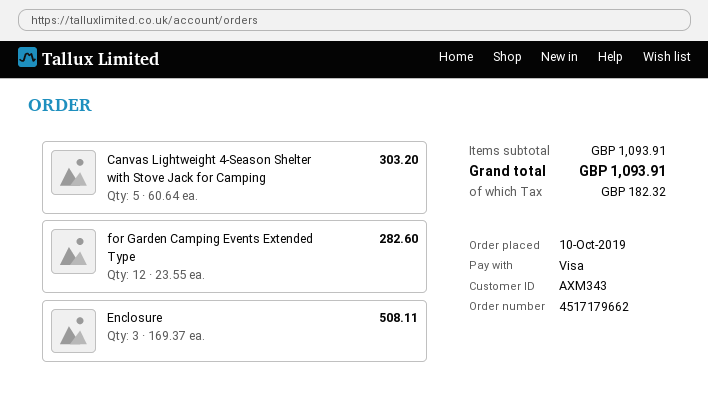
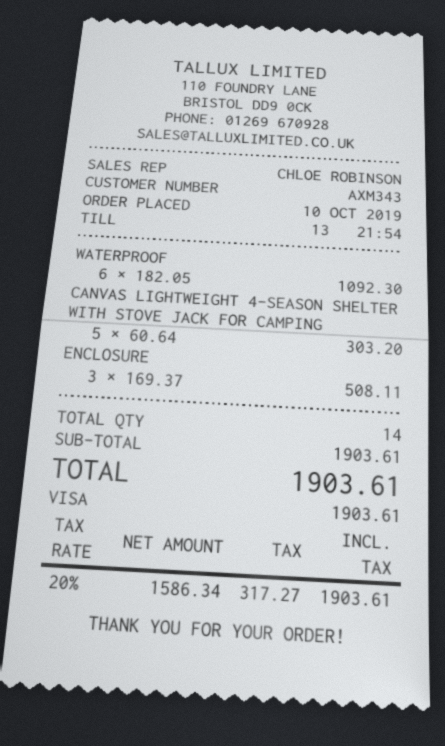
for Garden Camping Events Extended Type: 12 x 23.55 = 282.60 -> none
WATERPROOF: none -> 6 x 182.05 = 1092.30
subtotal: 1093.91 -> 1903.61
tax: 182.32 -> 317.27
total: 1093.91 -> 1903.61

